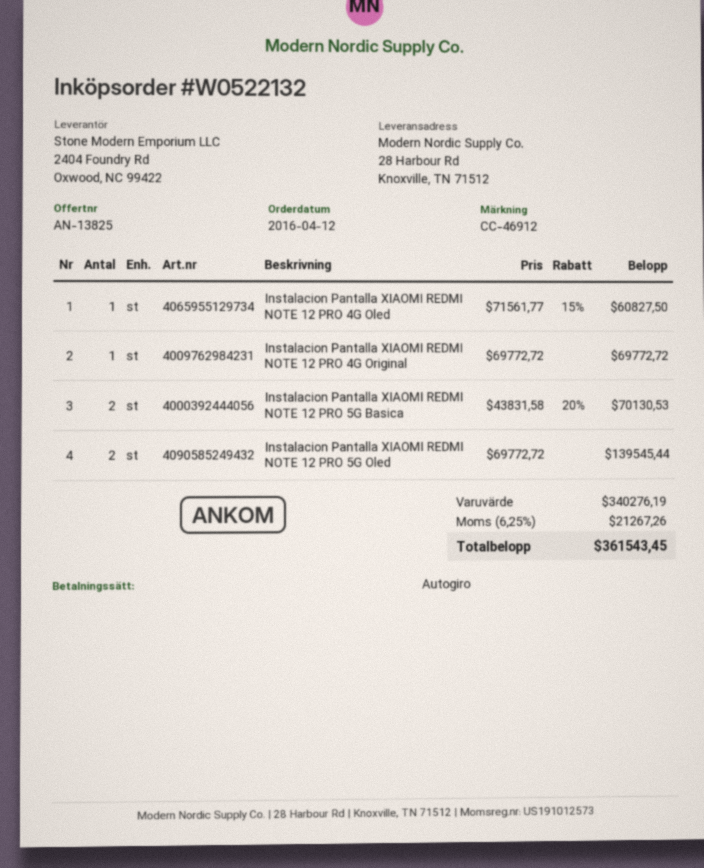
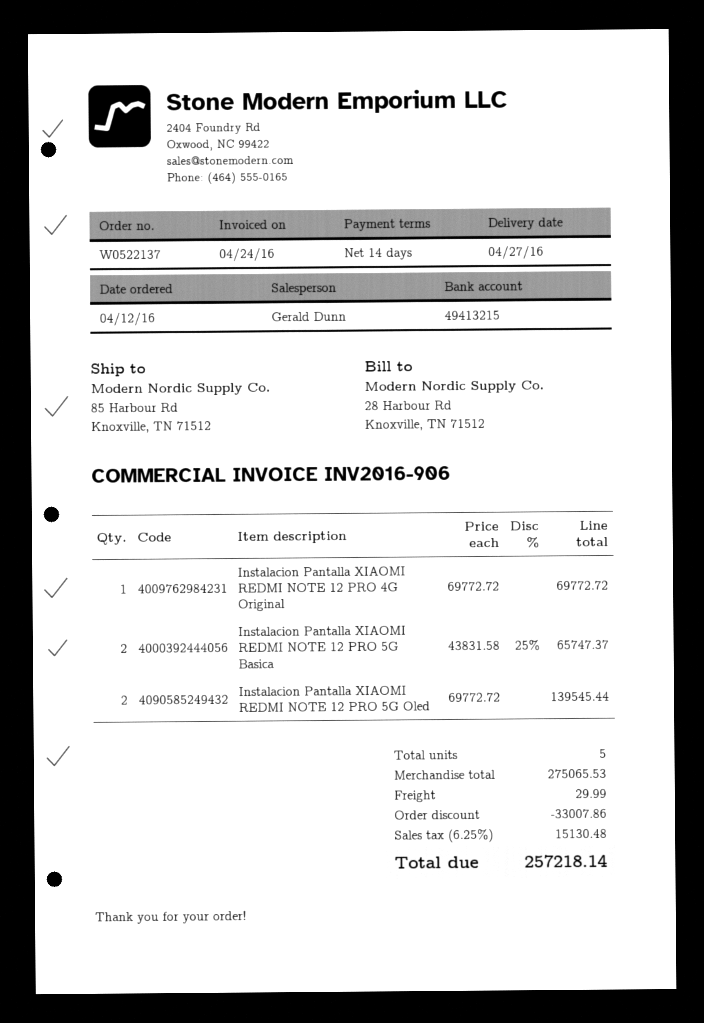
order number: W0522132 -> W0522137
ship to: 28 Harbour Rd, Knoxville, TN 71512 -> 85 Harbour Rd, Knoxville, TN 71512
Instalacion Pantalla XIAOMI REDMI NOTE 12 PRO 4G Oled: 1 x 71561.77 - 15% = 60827.50 -> none
Instalacion Pantalla XIAOMI REDMI NOTE 12 PRO 5G Basica: 2 x 43831.58 - 20% = 70130.53 -> 2 x 43831.58 - 25% = 65747.37
subtotal: 340276.19 -> 275065.53
discount: none -> 33007.86
shipping: none -> 29.99
tax: 6.25% = 21267.26 -> 6.25% = 15130.48
total: 361543.45 -> 257218.14

